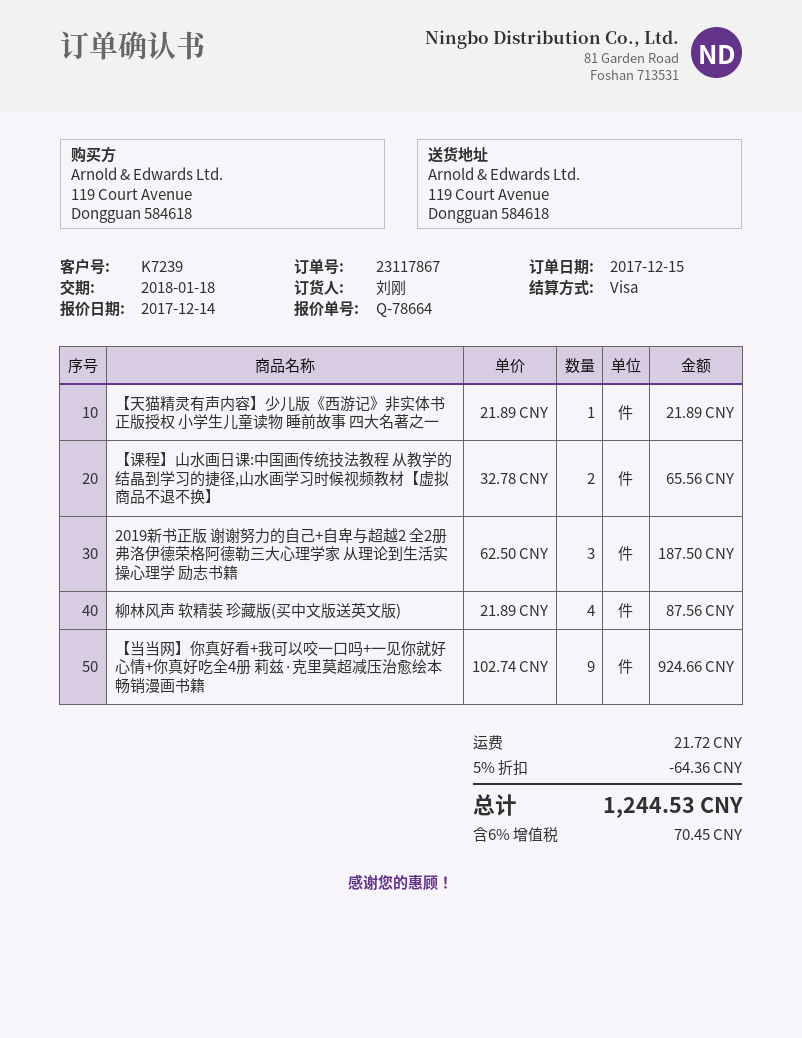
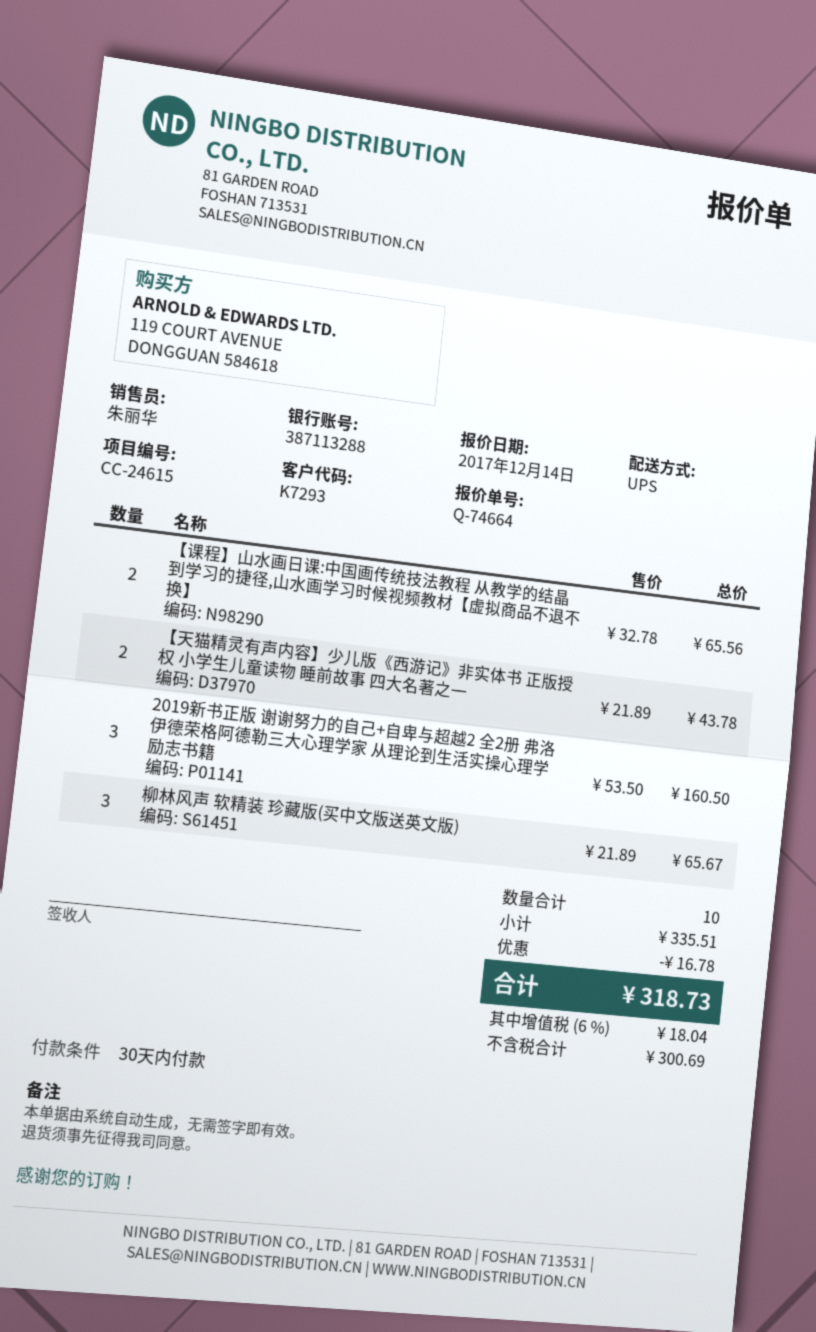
quote number: Q-78664 -> Q-74664
customer number: K7239 -> K7293
【天猫精灵有声内容】少儿版《西游记》非实体书 正版授权 小学生儿童读物 睡前故事 四大名著之一: 1 x 21.89 = 21.89 -> 2 x 21.89 = 43.78
2019新书正版 谢谢努力的自己+自卑与超越2 全2册 弗洛伊德荣格阿德勒三大心理学家 从理论到生活实操心理学 励志书籍: 3 x 62.50 = 187.50 -> 3 x 53.50 = 160.50
柳林风声 软精装 珍藏版(买中文版送英文版): 4 x 21.89 = 87.56 -> 3 x 21.89 = 65.67
【当当网】你真好看+我可以咬一口吗+一见你就好心情+你真好吃全4册 莉兹·克里莫超减压治愈绘本畅销漫画书籍: 9 x 102.74 = 924.66 -> none
discount: 64.36 -> 16.78
shipping: 21.72 -> none
tax: 6% = 70.45 -> 6% = 18.04
total: 1244.53 -> 318.73

